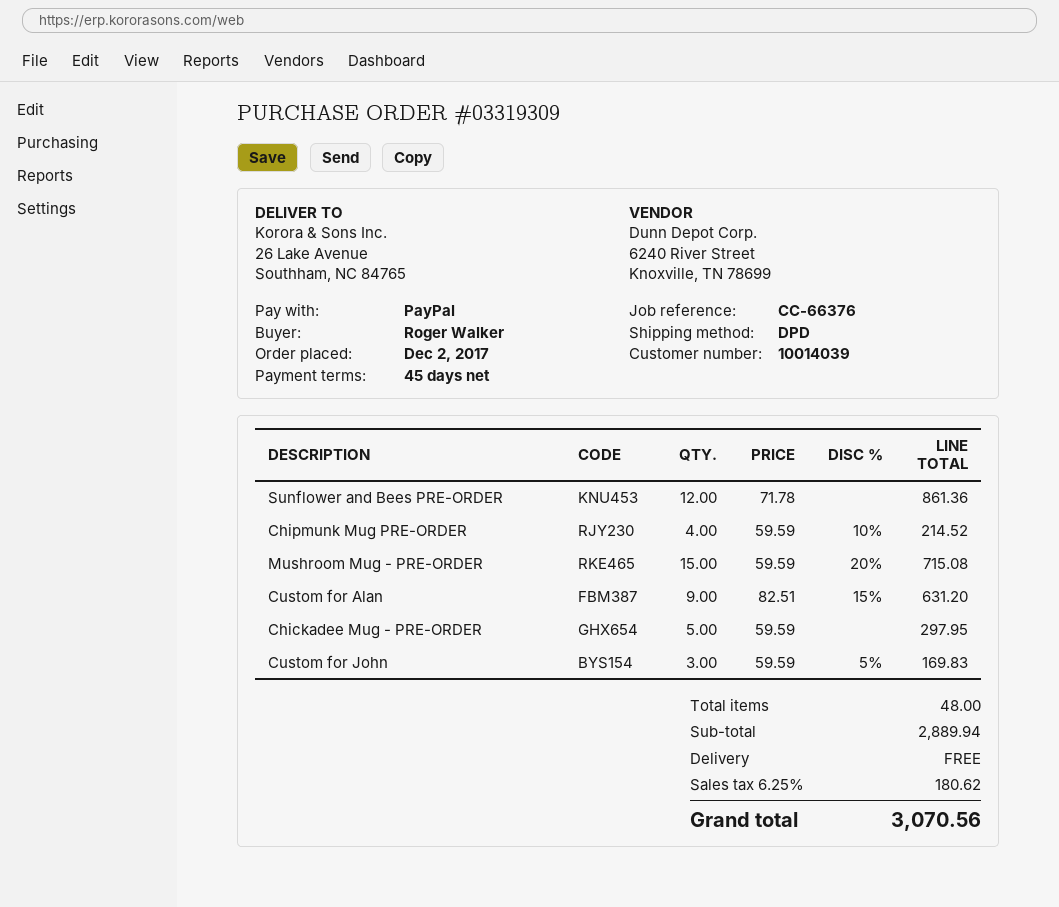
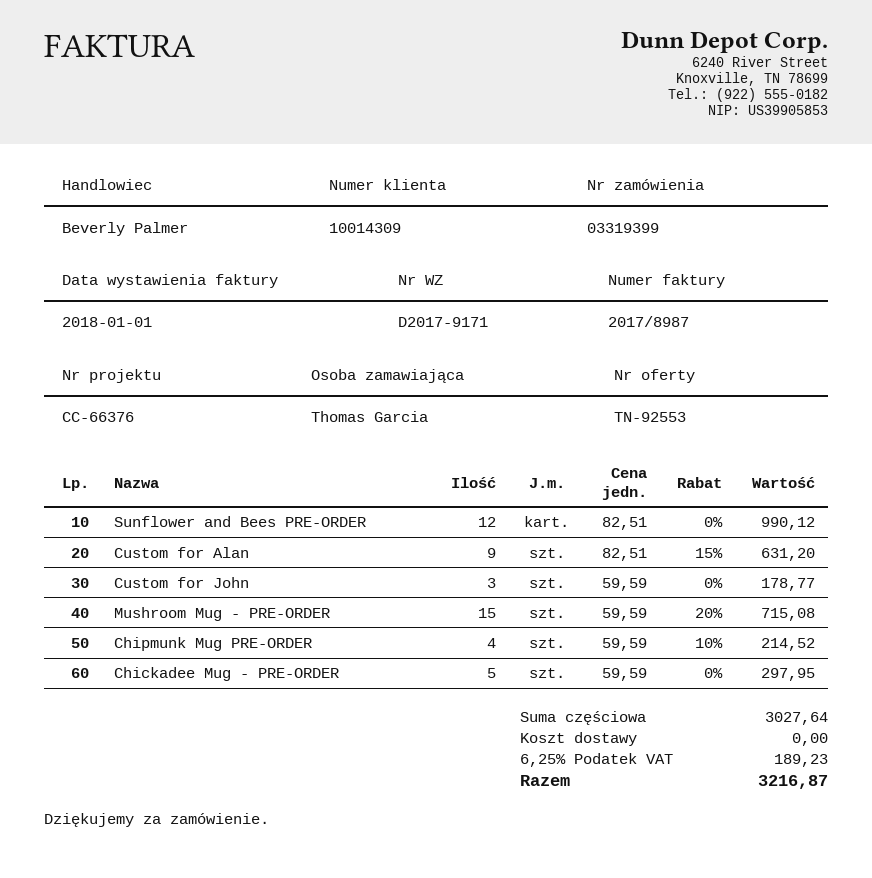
order number: 03319309 -> 03319399
customer number: 10014039 -> 10014309
ordered by: Roger Walker -> Thomas Garcia
Sunflower and Bees PRE-ORDER: 12 x 71.78 = 861.36 -> 12 x 82.51 = 990.12
Custom for John: 3 x 59.59 - 5% = 169.83 -> 3 x 59.59 = 178.77
subtotal: 2889.94 -> 3027.64
tax: 6.25% = 180.62 -> 6.25% = 189.23
total: 3070.56 -> 3216.87

